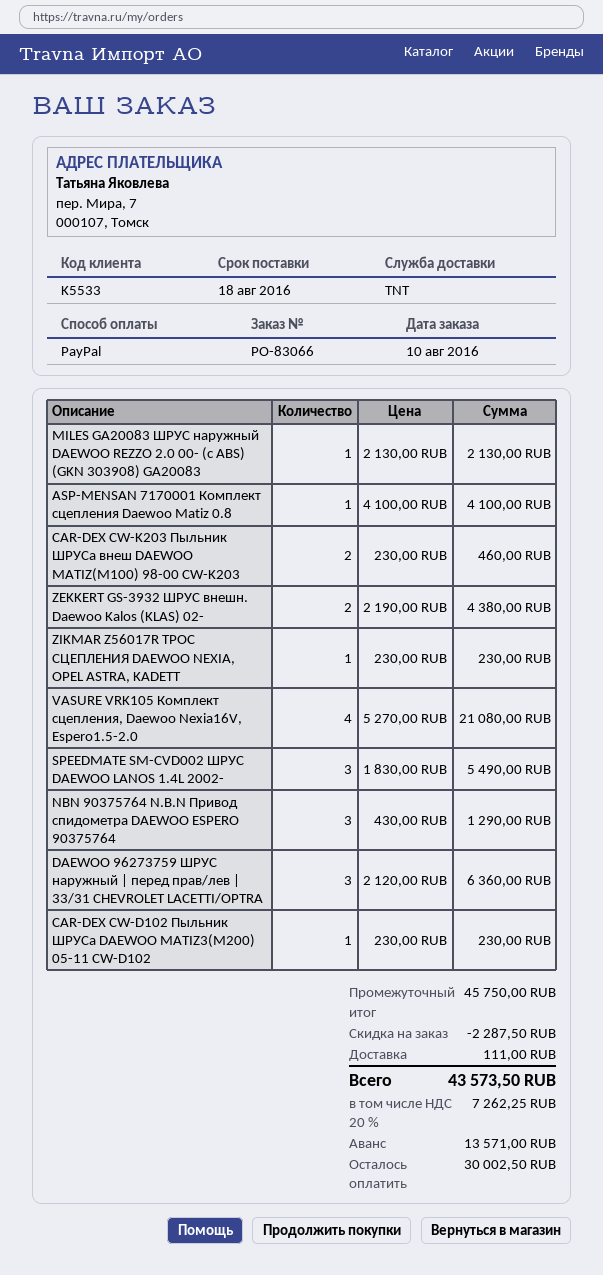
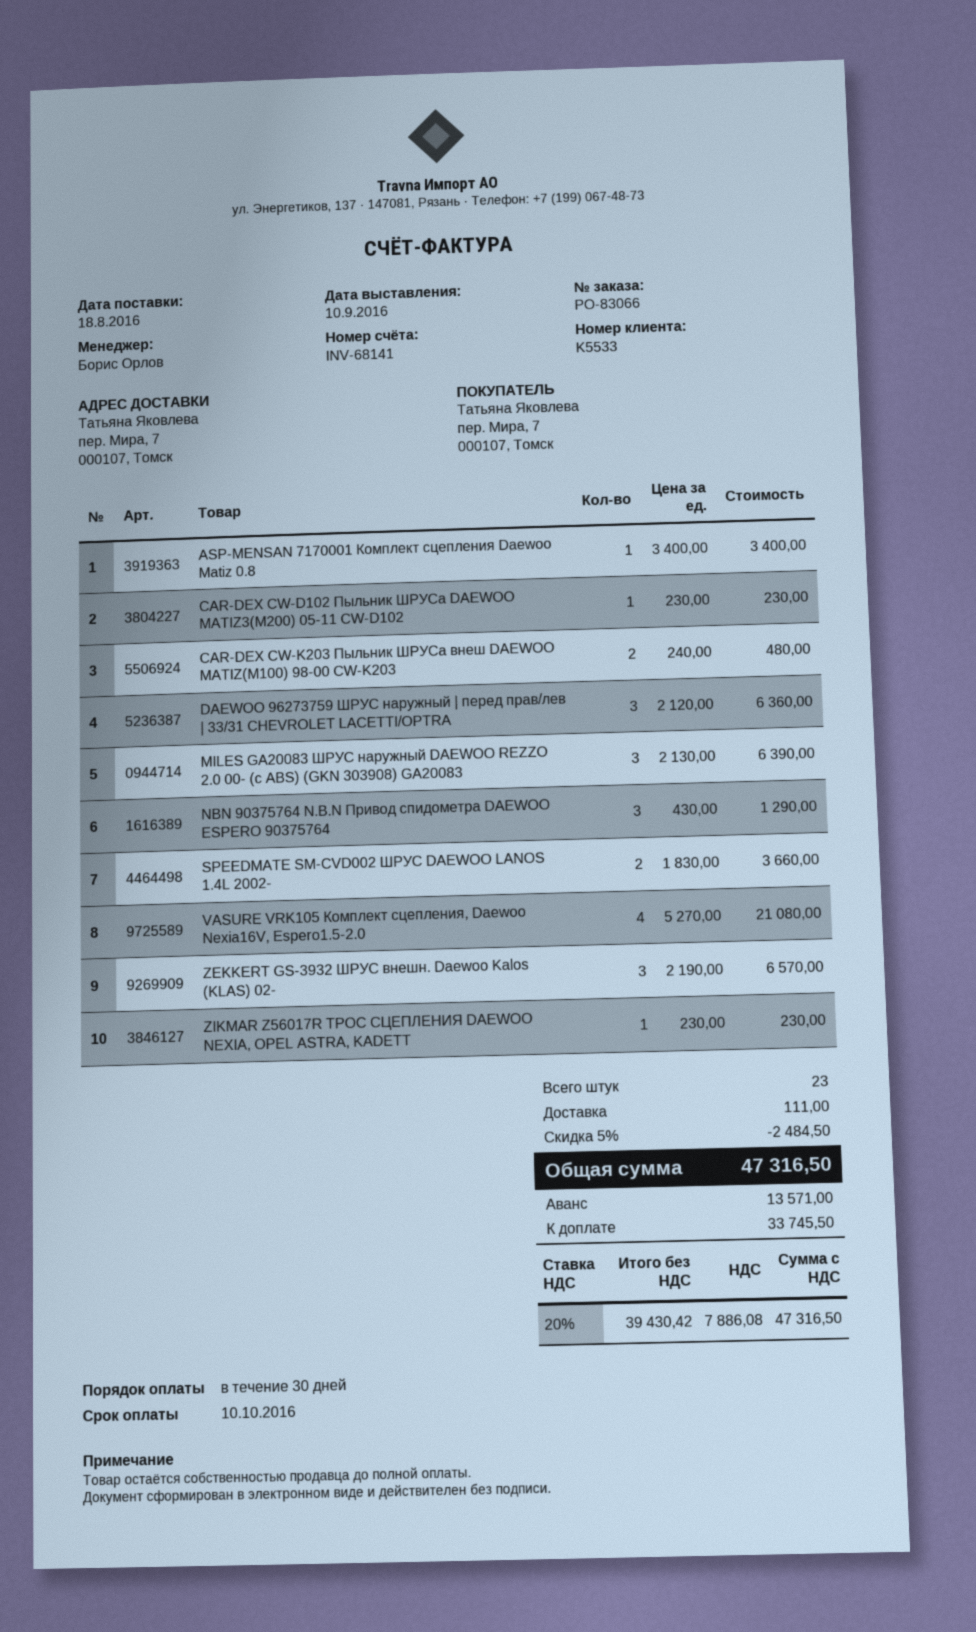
MILES GA20083 ШРУС наружный DAEWOO REZZO 2.0 00- (с ABS) (GKN 303908) GA20083: 1 x 2130.00 = 2130.00 -> 3 x 2130.00 = 6390.00
ASP-MENSAN 7170001 Комплект сцепления Daewoo Matiz 0.8: 1 x 4100.00 = 4100.00 -> 1 x 3400.00 = 3400.00
CAR-DEX CW-K203 Пыльник ШРУСа внеш DAEWOO MATIZ(M100) 98-00 CW-K203: 2 x 230.00 = 460.00 -> 2 x 240.00 = 480.00
ZEKKERT GS-3932 ШРУС внешн. Daewoo Kalos (KLAS) 02-: 2 x 2190.00 = 4380.00 -> 3 x 2190.00 = 6570.00
SPEEDMATE SM-CVD002 ШРУС DAEWOO LANOS 1.4L 2002-: 3 x 1830.00 = 5490.00 -> 2 x 1830.00 = 3660.00
discount: 2287.50 -> 2484.50
tax: 20% = 7262.25 -> 20% = 7886.08
total: 43573.50 -> 47316.50
balance: 30002.50 -> 33745.50

